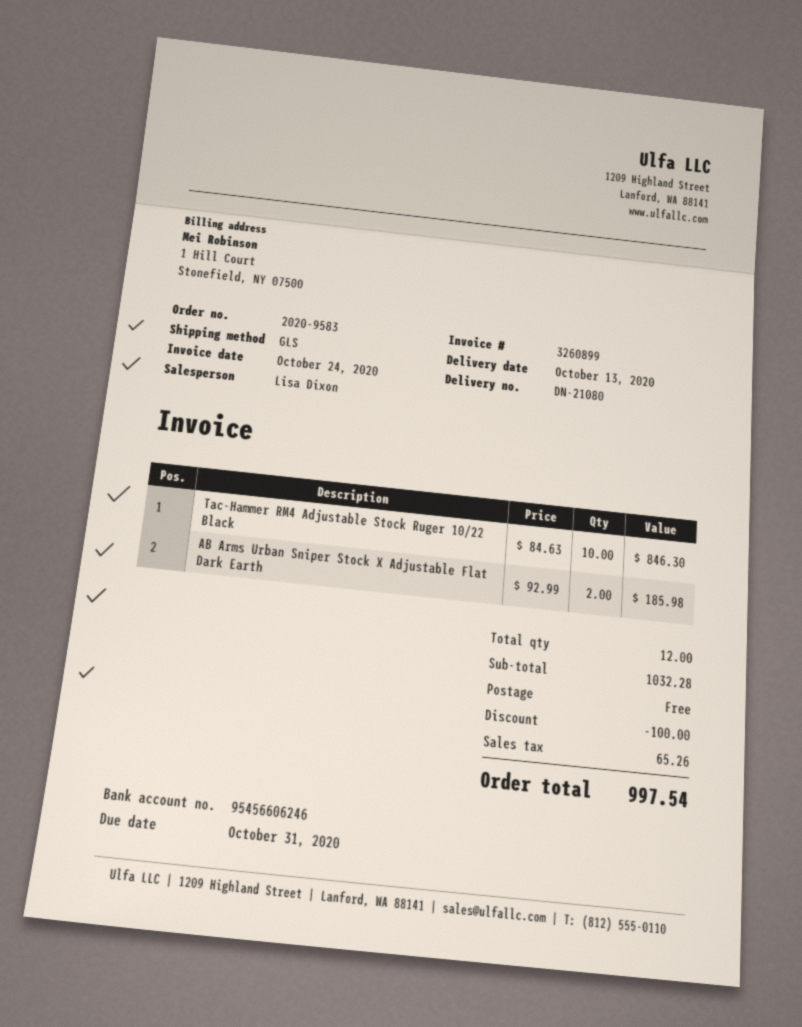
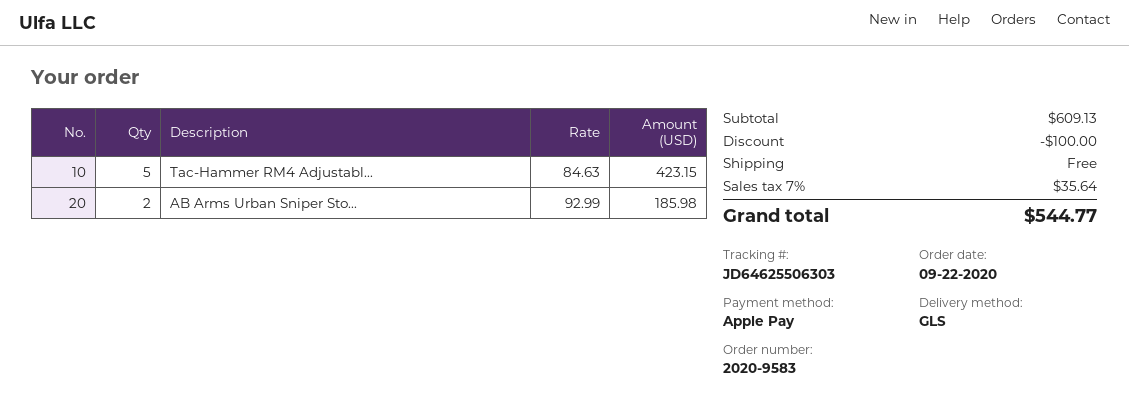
Tac-Hammer RM4 Adjustable Stock Ruger 10/22 Black: 10 x 84.63 = 846.30 -> 5 x 84.63 = 423.15
subtotal: 1032.28 -> 609.13
tax: 65.26 -> 35.64
total: 997.54 -> 544.77

